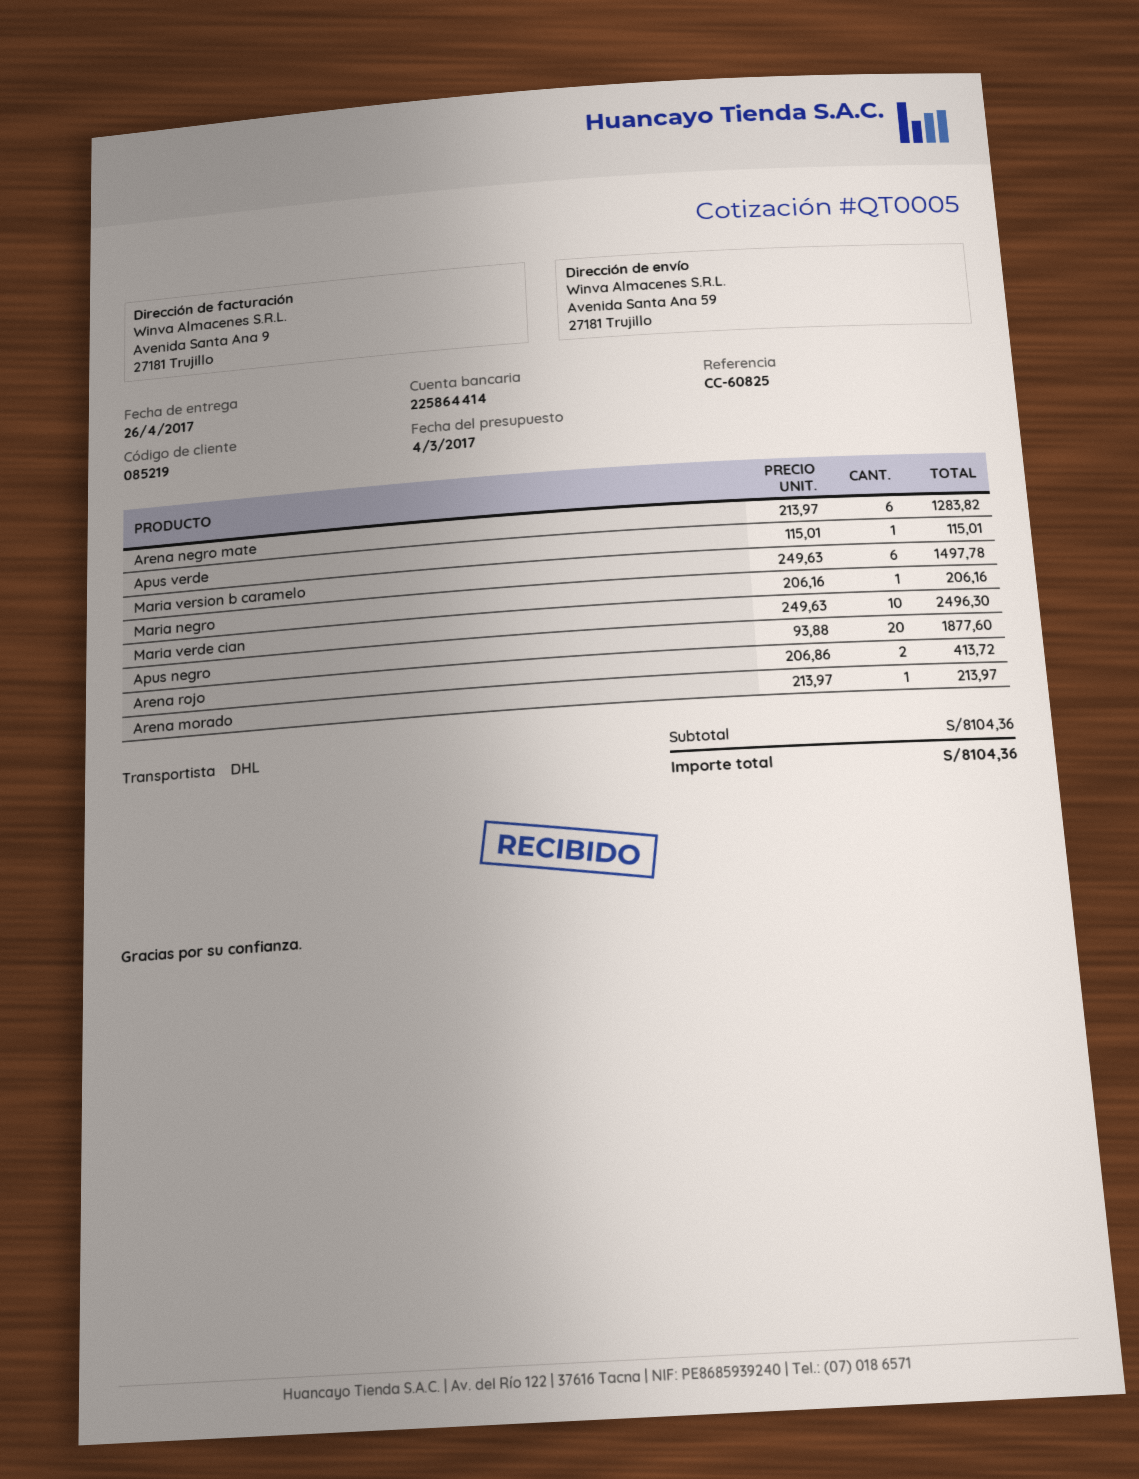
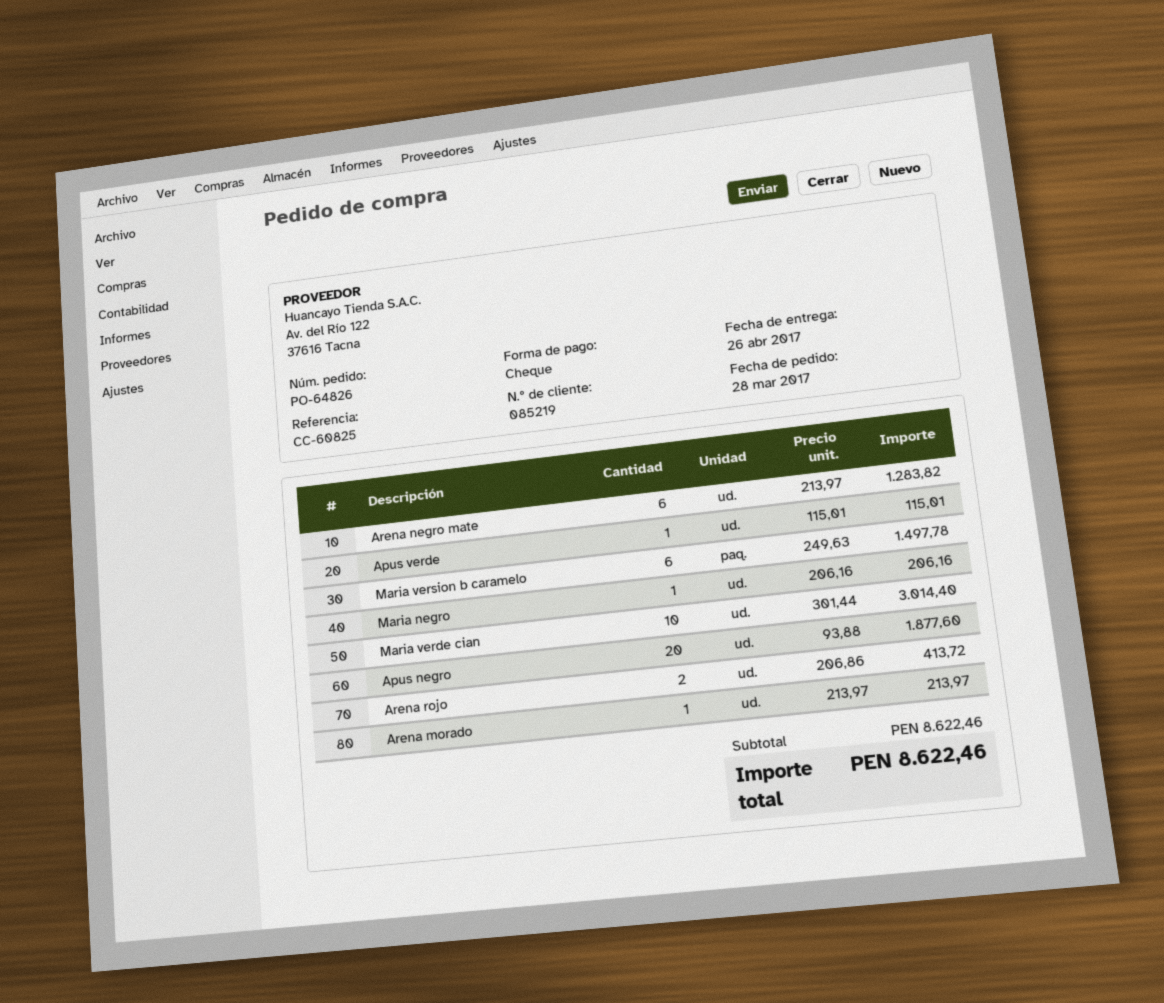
Maria verde cian: 10 x 249.63 = 2496.30 -> 10 x 301.44 = 3014.40
subtotal: 8104.36 -> 8622.46
total: 8104.36 -> 8622.46

